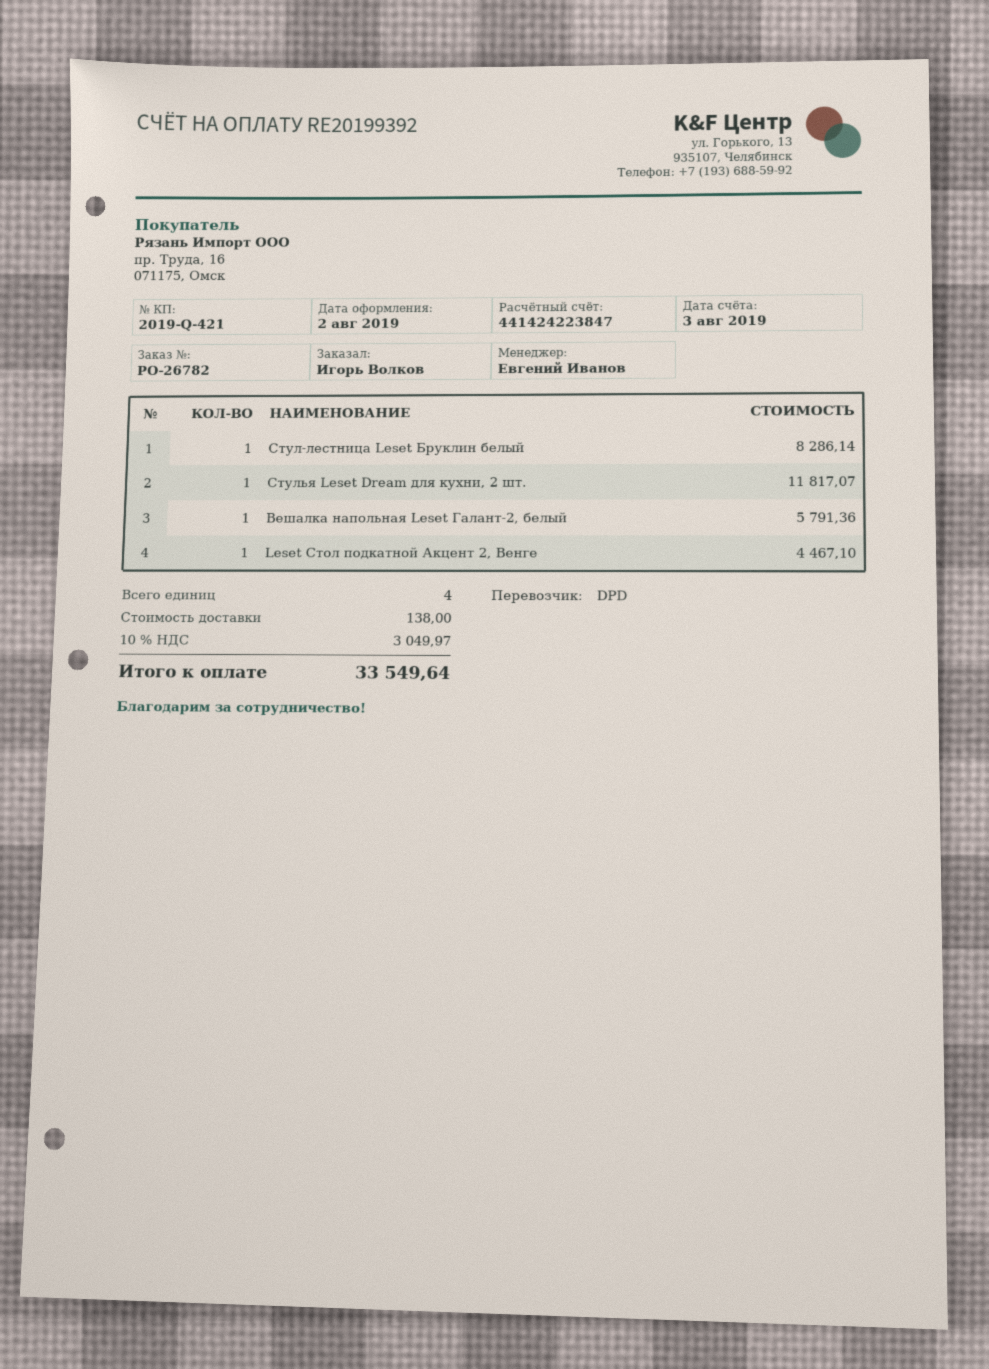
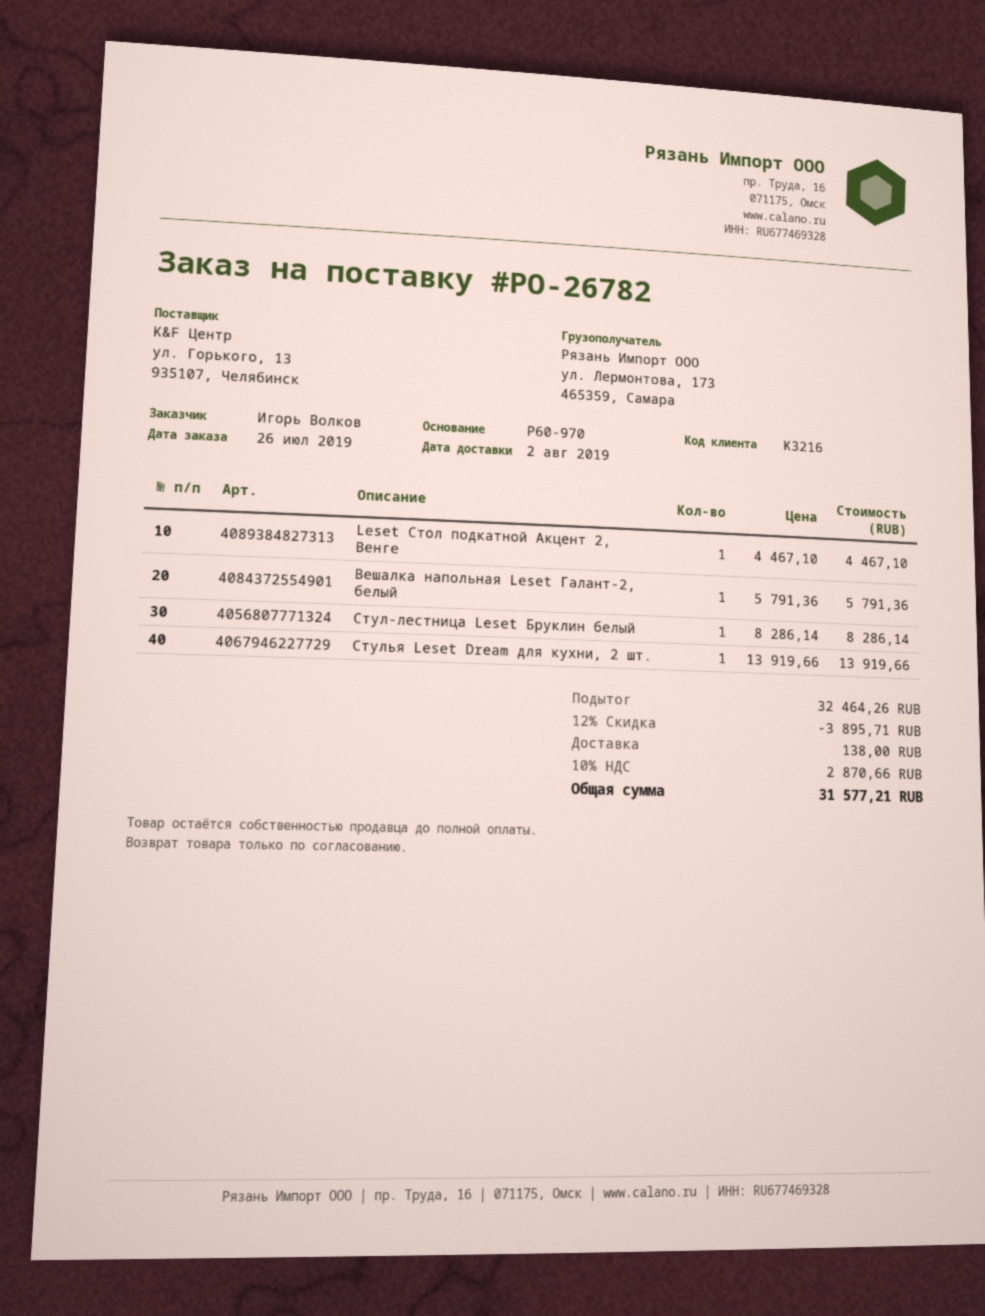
order date: 2019-08-02 -> 2019-07-26
Стулья Leset Dream для кухни, 2 шт.: 1 for 11817.07 -> 1 for 13919.66
discount: none -> 12% = 3895.71
tax: 10% = 3049.97 -> 10% = 2870.66
total: 33549.64 -> 31577.21

